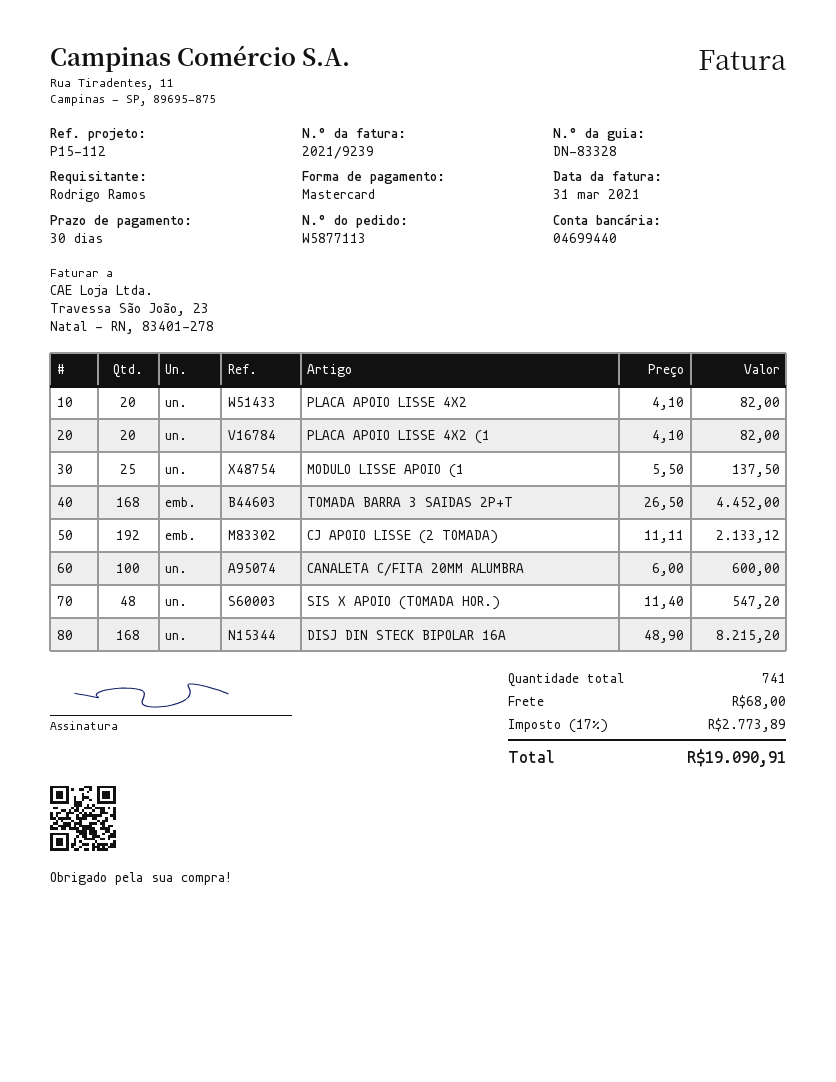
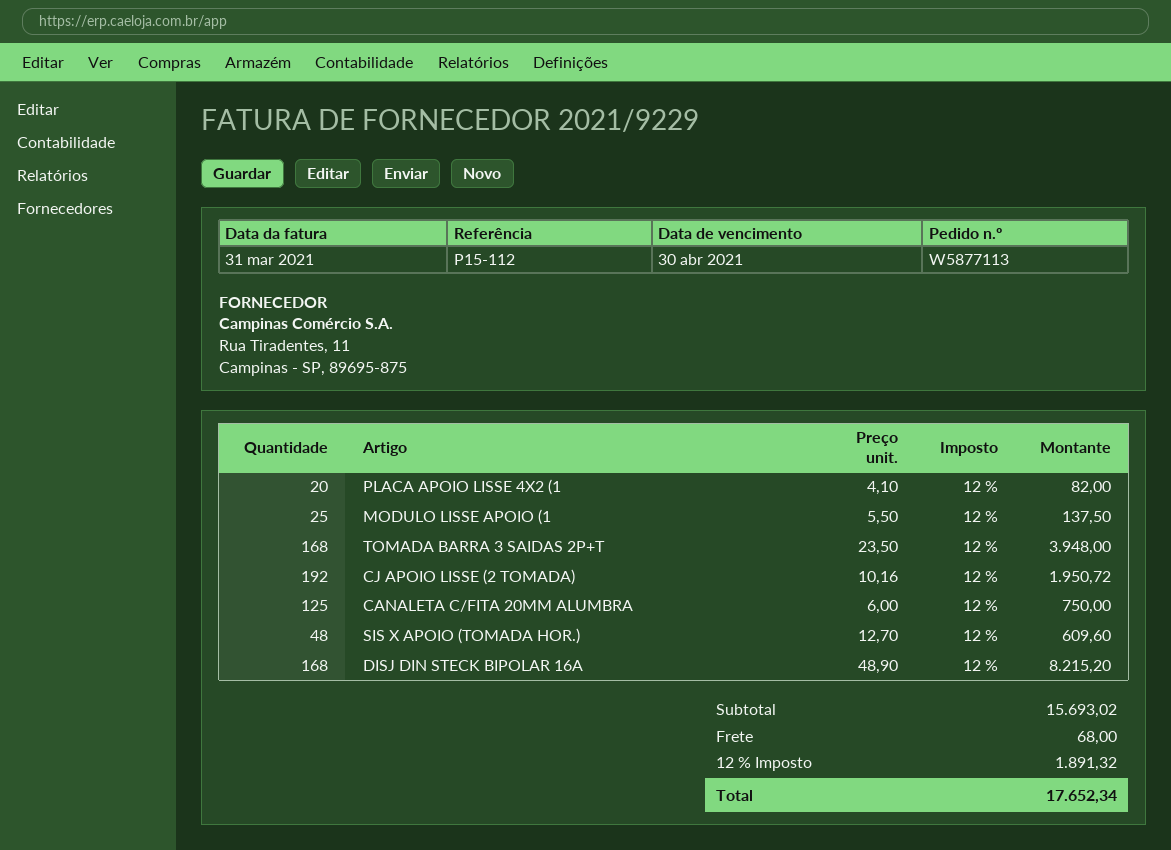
invoice number: 2021/9239 -> 2021/9229
PLACA APOIO LISSE 4X2: 20 x 4.10 = 82.00 -> none
TOMADA BARRA 3 SAIDAS 2P+T: 168 x 26.50 = 4452.00 -> 168 x 23.50 = 3948.00
CJ APOIO LISSE (2 TOMADA): 192 x 11.11 = 2133.12 -> 192 x 10.16 = 1950.72
CANALETA C/FITA 20MM ALUMBRA: 100 x 6.00 = 600.00 -> 125 x 6.00 = 750.00
SIS X APOIO (TOMADA HOR.): 48 x 11.40 = 547.20 -> 48 x 12.70 = 609.60
tax: 17% = 2773.89 -> 12% = 1891.32
total: 19090.91 -> 17652.34

